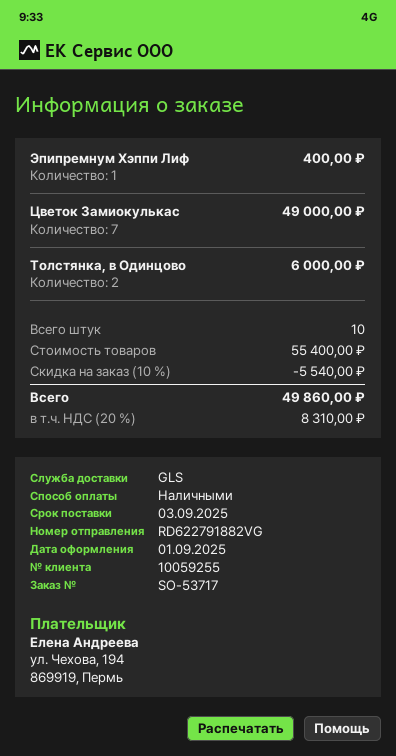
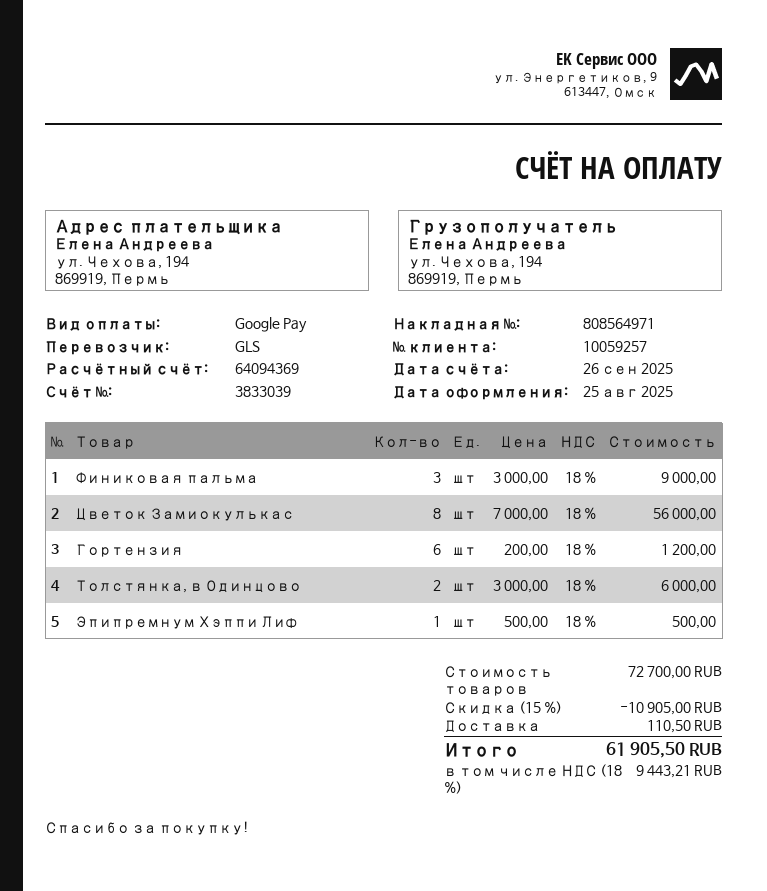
order date: 2025-09-01 -> 2025-08-25
customer number: 10059255 -> 10059257
payment method: cash -> Google Pay
Эпипремнум Хэппи Лиф: 1 for 400.00 -> 1 for 500.00
Цветок Замиокулькас: 7 for 49000.00 -> 8 for 56000.00
Финиковая пальма: none -> 3 for 9000.00
Гортензия: none -> 6 for 1200.00
subtotal: 55400.00 -> 72700.00
discount: 10% = 5540.00 -> 15% = 10905.00
shipping: none -> 110.50
tax: 20% = 8310.00 -> 18% = 9443.21
total: 49860.00 -> 61905.50

